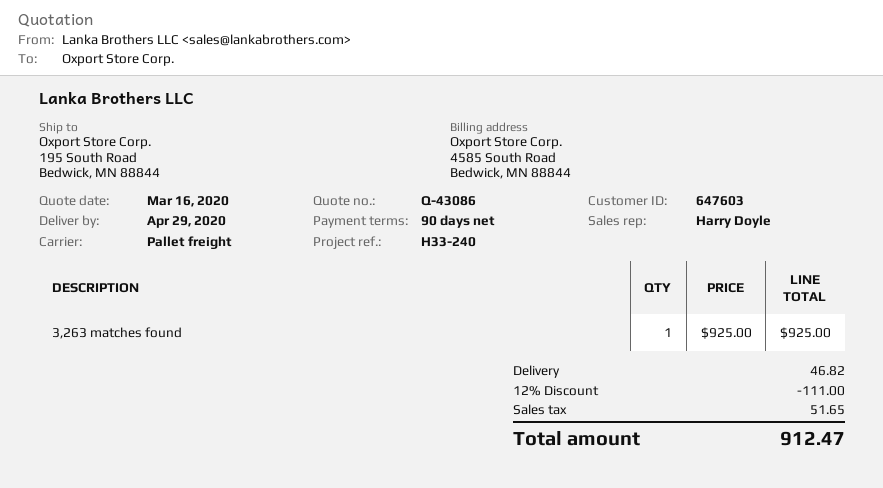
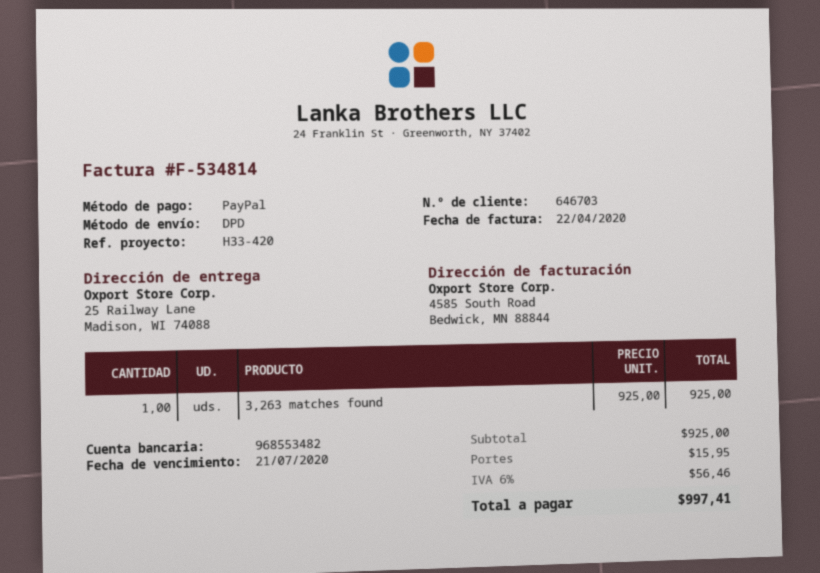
customer number: 647603 -> 646703
reference: H33-240 -> H33-420
shipping method: pallet freight -> DPD
ship to: 195 South Road, Bedwick, MN 88844 -> 25 Railway Lane, Madison, WI 74088
discount: 12% = 111.00 -> none
shipping: 46.82 -> 15.95
tax: 51.65 -> 56.46
total: 912.47 -> 997.41

